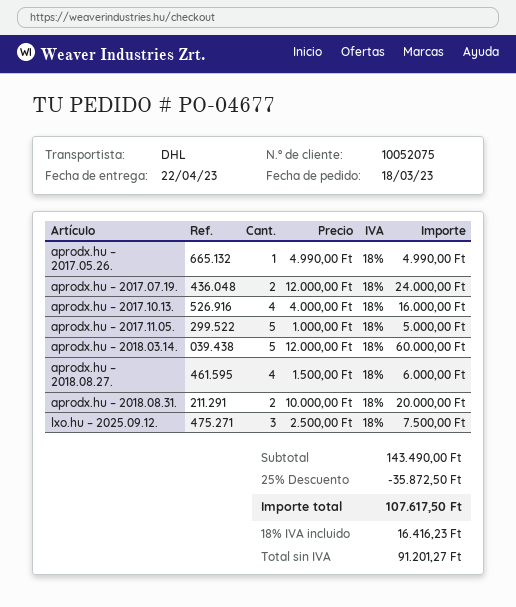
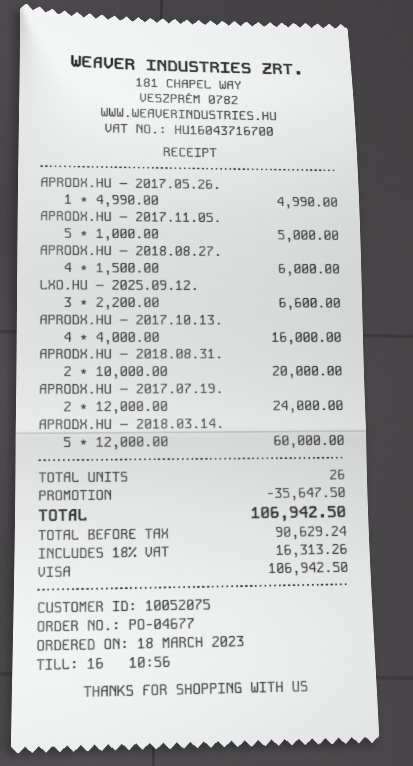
lxo.hu – 2025.09.12.: 3 x 2500.00 = 7500.00 -> 3 x 2200.00 = 6600.00
discount: 35872.50 -> 35647.50
net: 91201.27 -> 90629.24
tax: 18% = 16416.23 -> 18% = 16313.26
total: 107617.50 -> 106942.50

